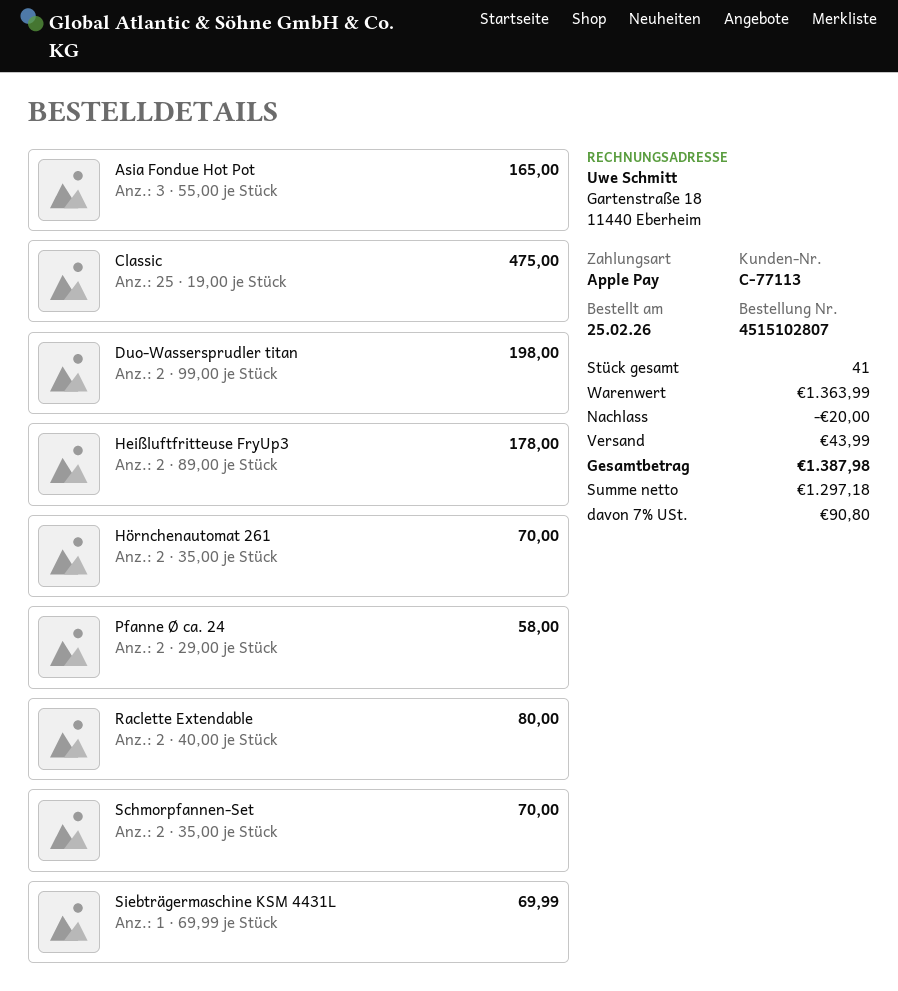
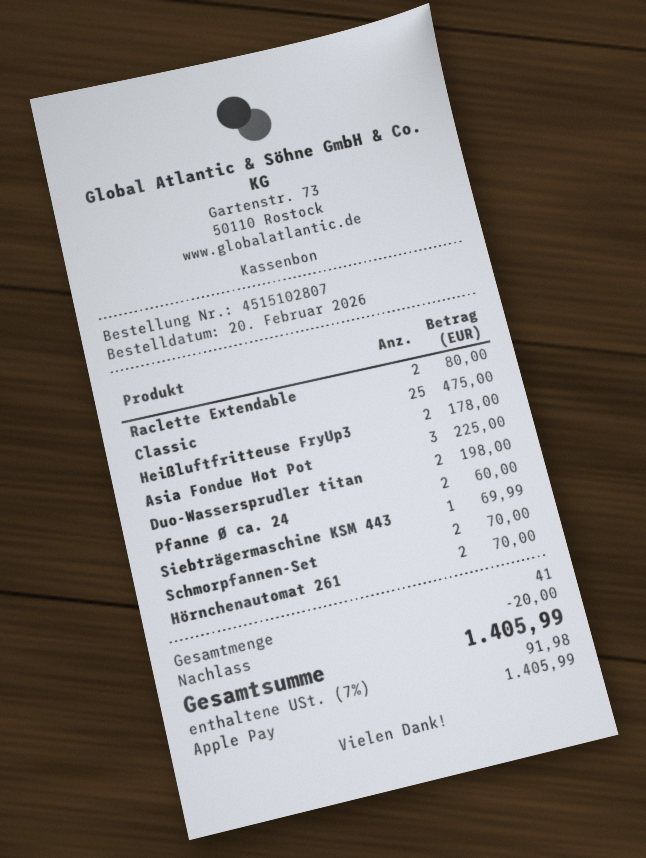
order date: 2026-02-25 -> 2026-02-20
Asia Fondue Hot Pot: 3 for 165.00 -> 3 for 225.00
Pfanne Ø ca. 24: 2 for 58.00 -> 2 for 60.00
shipping: 43.99 -> none
tax: 7% = 90.80 -> 7% = 91.98
total: 1387.98 -> 1405.99

